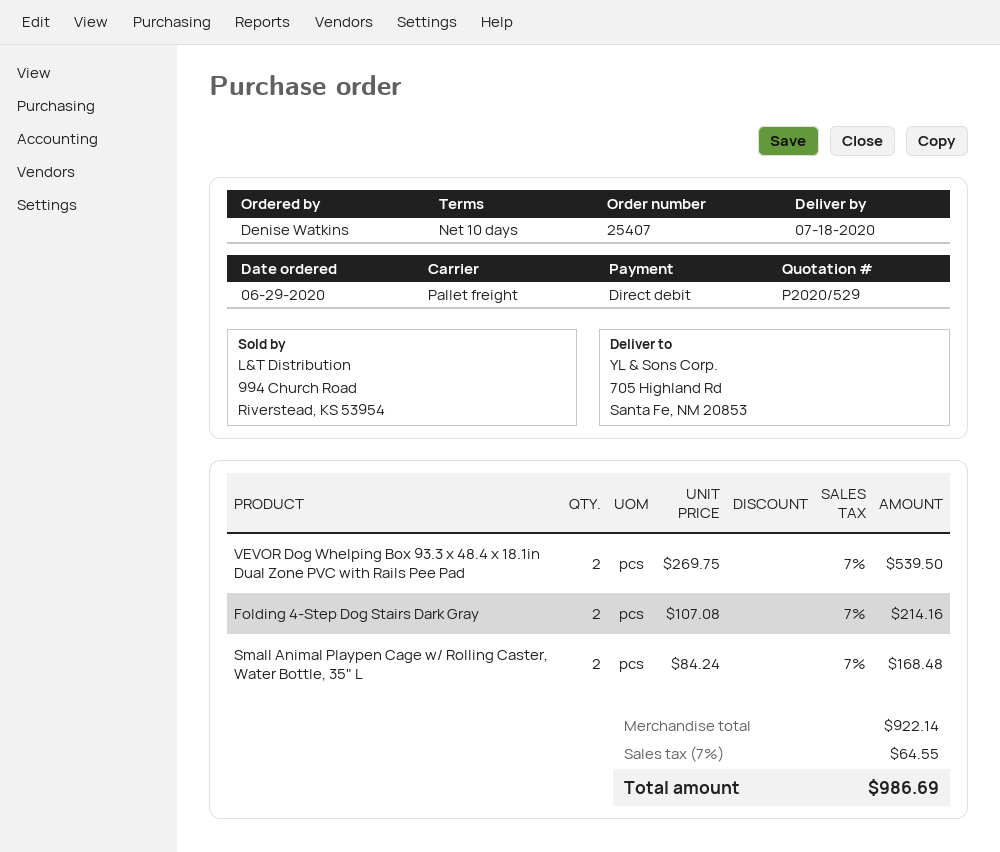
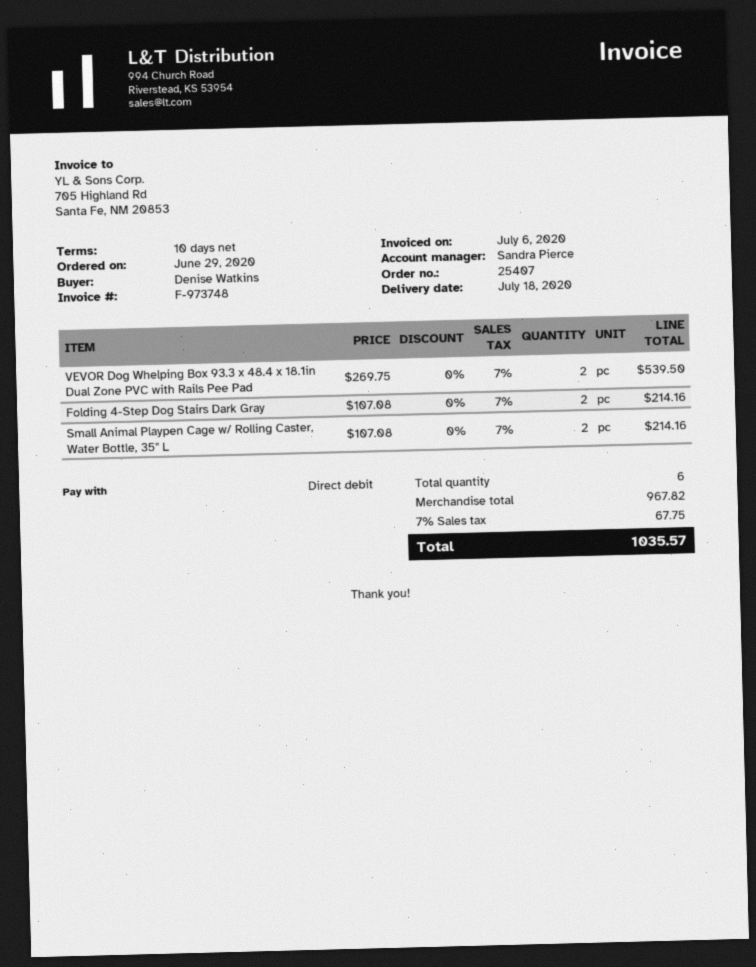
Small Animal Playpen Cage w/ Rolling Caster, Water Bottle, 35" L: 2 x 84.24 = 168.48 -> 2 x 107.08 = 214.16
subtotal: 922.14 -> 967.82
tax: 7% = 64.55 -> 7% = 67.75
total: 986.69 -> 1035.57

